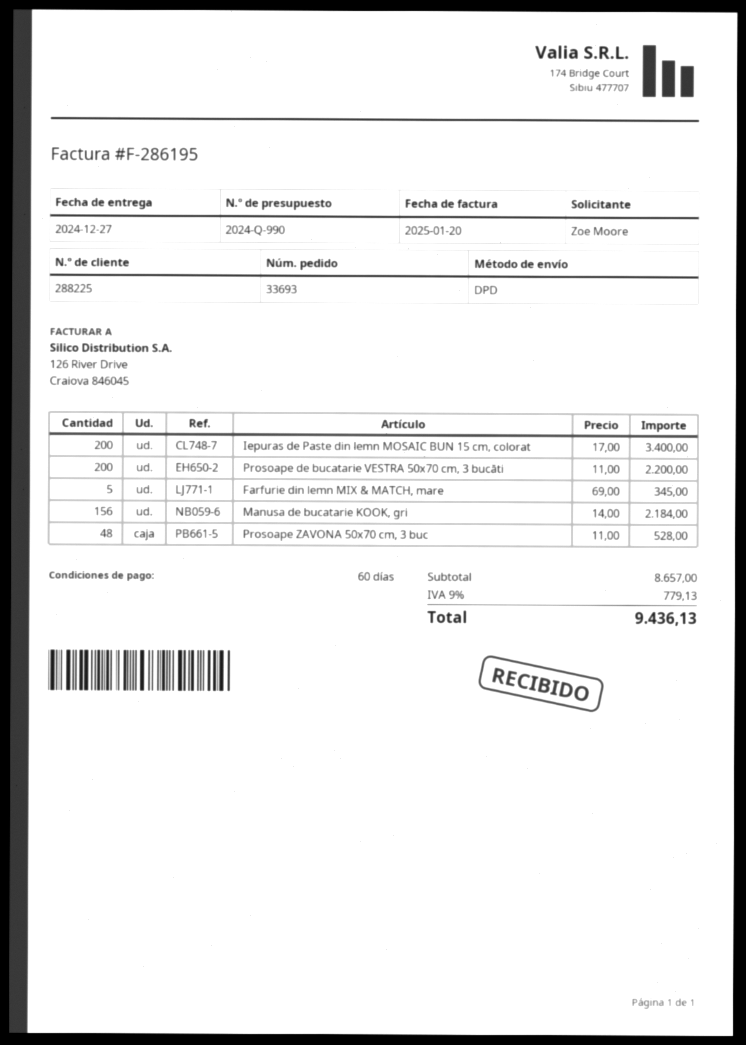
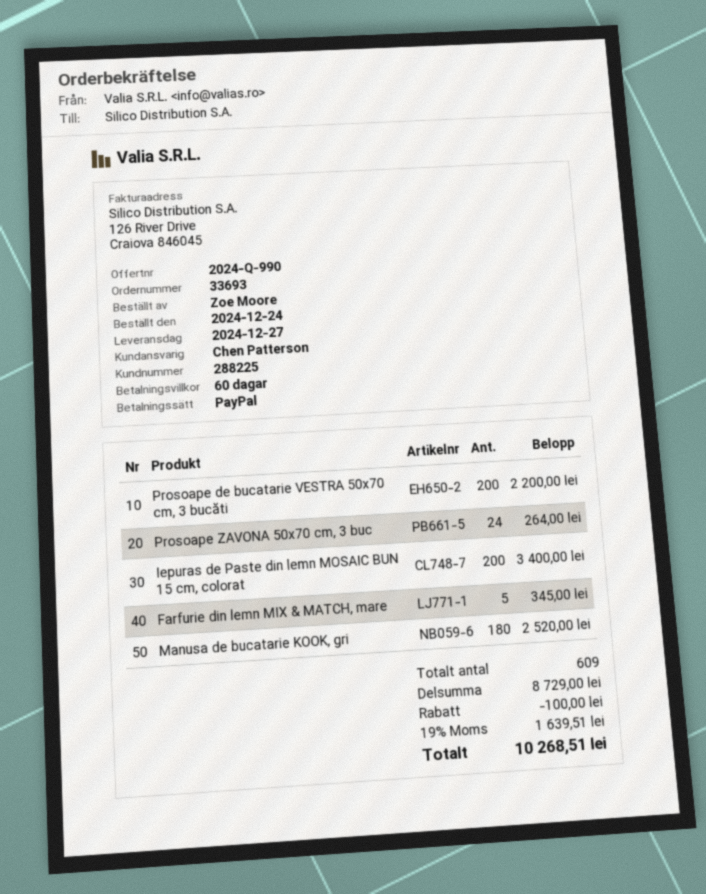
Manusa de bucatarie KOOK, gri: 156 for 2184.00 -> 180 for 2520.00
Prosoape ZAVONA 50x70 cm, 3 buc: 48 for 528.00 -> 24 for 264.00
subtotal: 8657.00 -> 8729.00
discount: none -> 100.00
tax: 9% = 779.13 -> 19% = 1639.51
total: 9436.13 -> 10268.51

